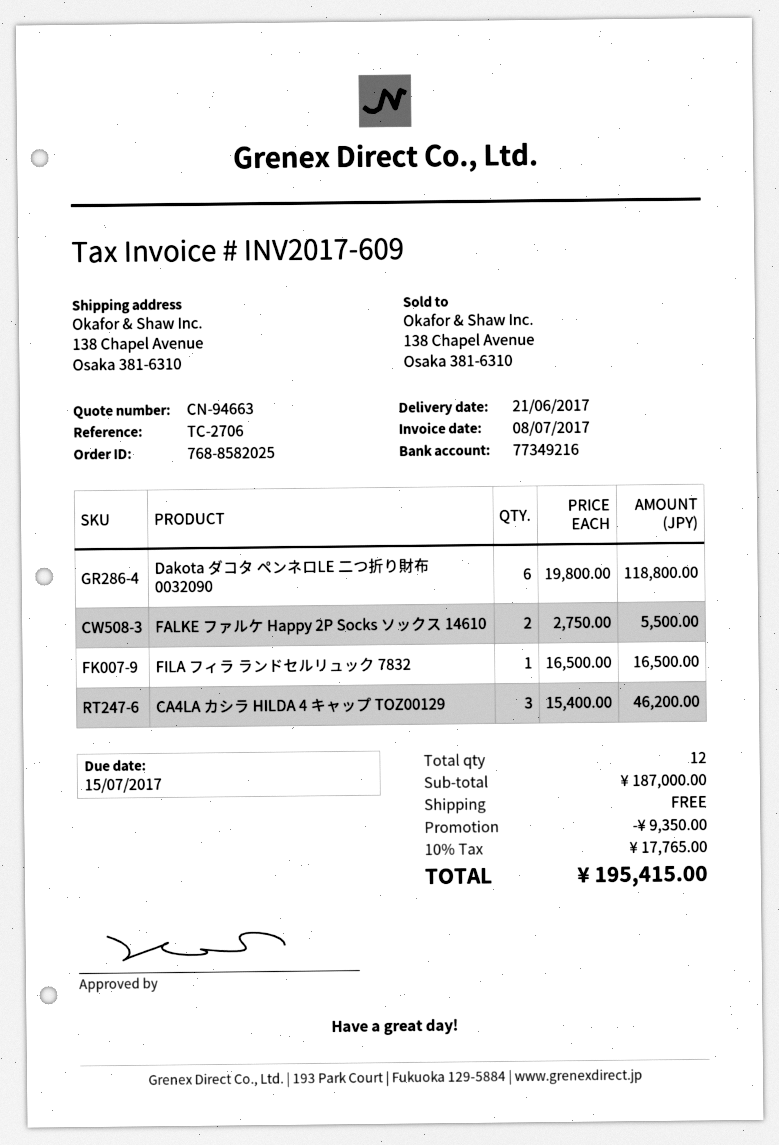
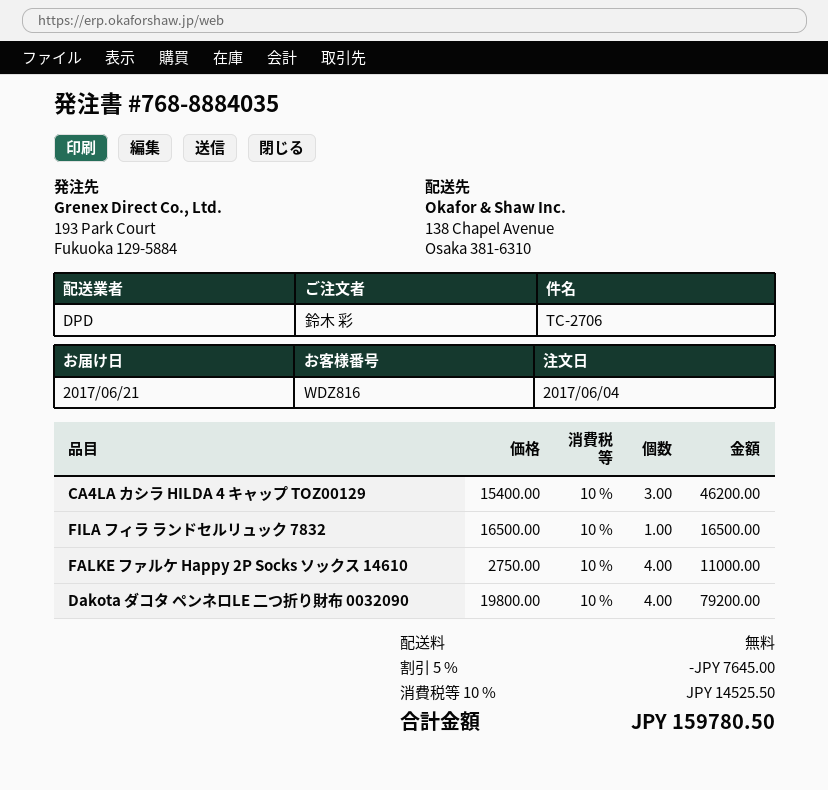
order number: 768-8582025 -> 768-8884035
Dakota ダコタ ペンネロLE 二つ折り財布 0032090: 6 x 19800.00 = 118800.00 -> 4 x 19800.00 = 79200.00
FALKE ファルケ Happy 2P Socks ソックス 14610: 2 x 2750.00 = 5500.00 -> 4 x 2750.00 = 11000.00
discount: 9350.00 -> 7645.00
tax: 10% = 17765.00 -> 10% = 14525.50
total: 195415.00 -> 159780.50

